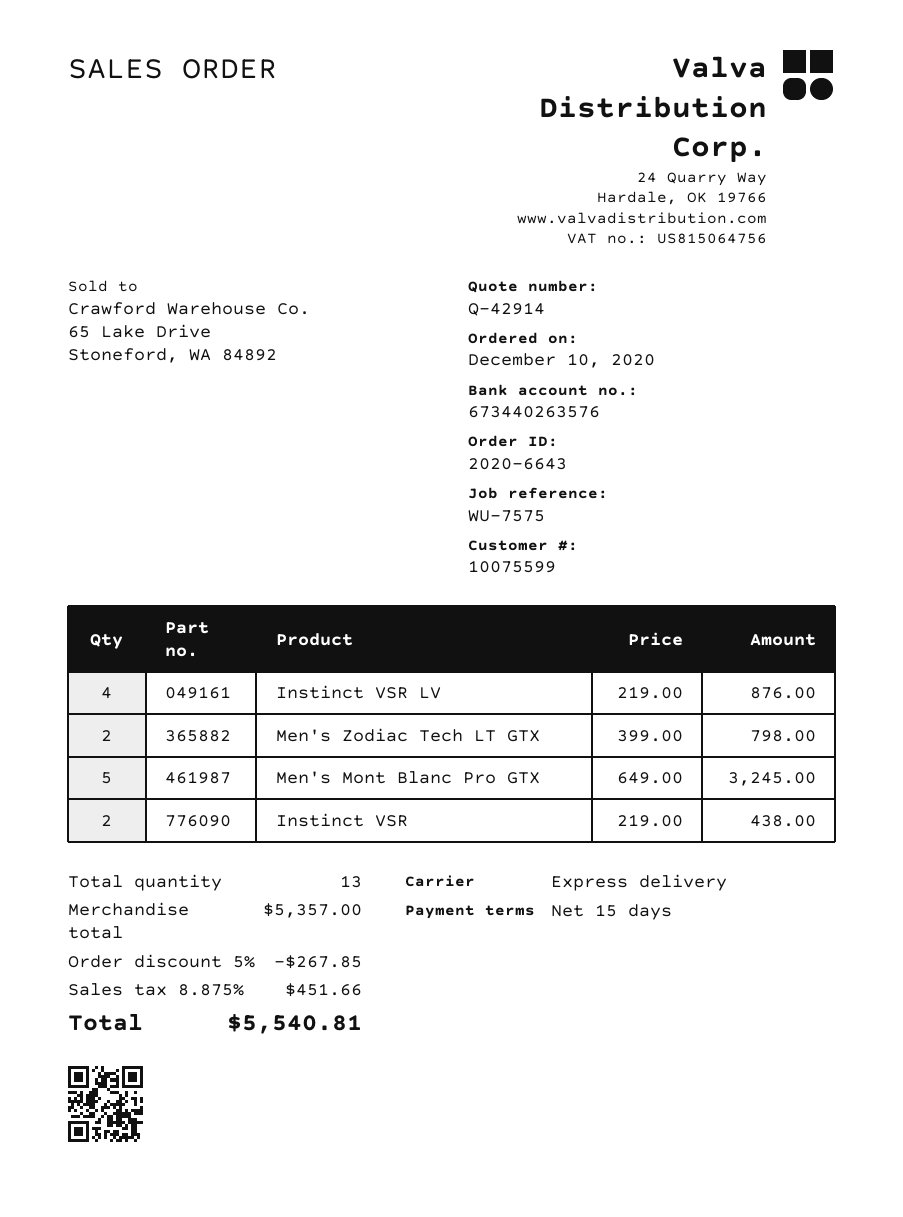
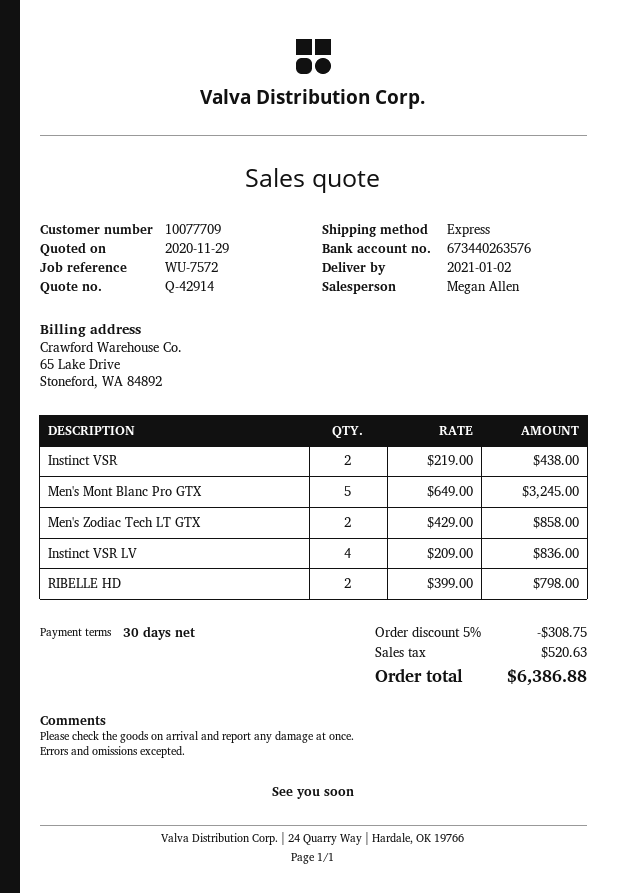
payment terms: 15 days -> 30 days
customer number: 10075599 -> 10077709
reference: WU-7575 -> WU-7572
Instinct VSR LV: 4 x 219.00 = 876.00 -> 4 x 209.00 = 836.00
Men's Zodiac Tech LT GTX: 2 x 399.00 = 798.00 -> 2 x 429.00 = 858.00
RIBELLE HD: none -> 2 x 399.00 = 798.00
discount: 5% = 267.85 -> 5% = 308.75
tax: 451.66 -> 520.63
total: 5540.81 -> 6386.88

